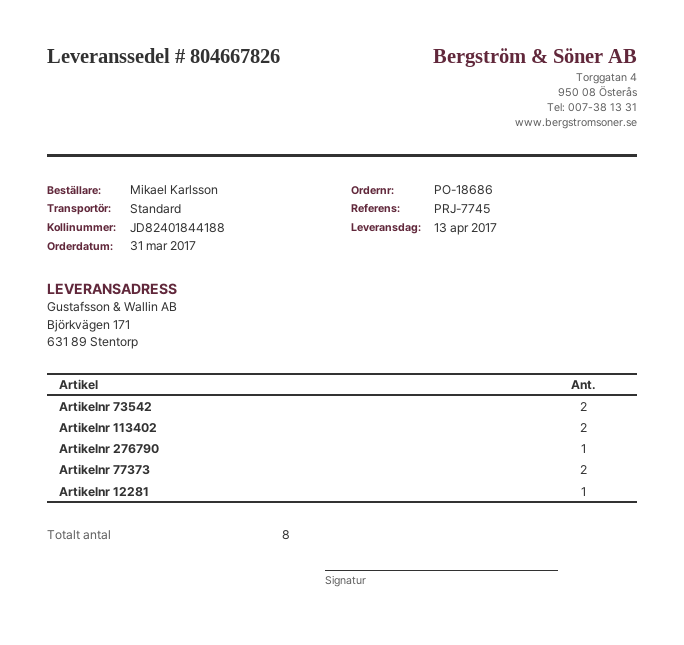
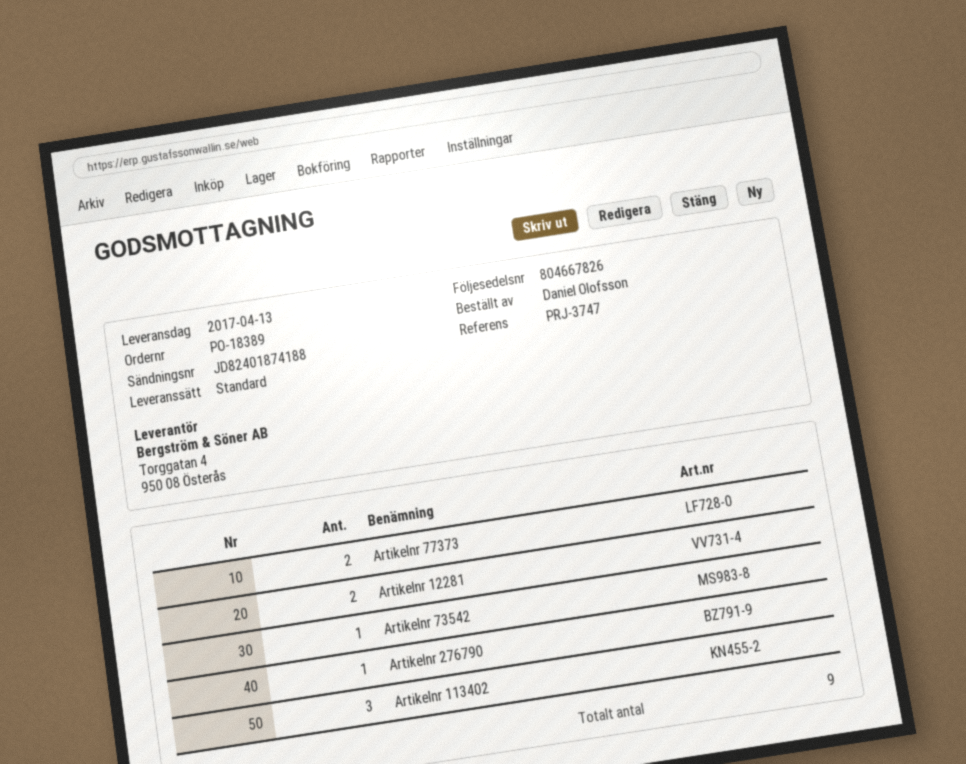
order number: PO-18686 -> PO-18389
reference: PRJ-7745 -> PRJ-3747
ordered by: Mikael Karlsson -> Daniel Olofsson
tracking number: JD82401844188 -> JD82401874188
Artikelnr 73542: 2 -> 1
Artikelnr 113402: 2 -> 3
Artikelnr 12281: 1 -> 2
total quantity: 8 -> 9

